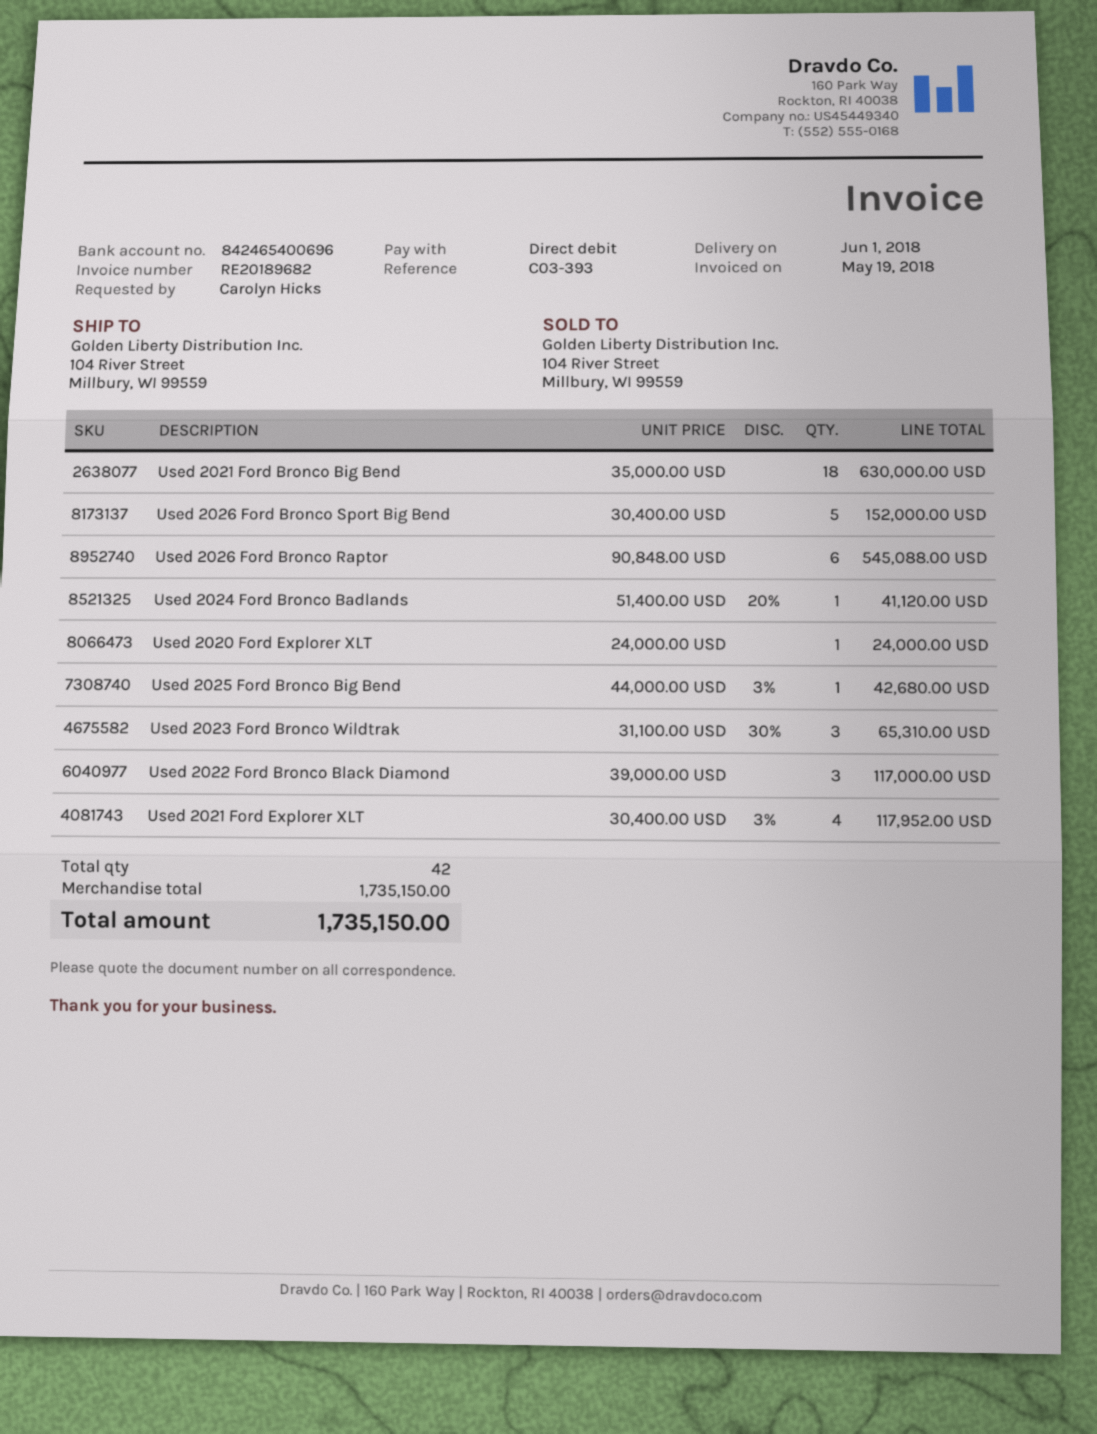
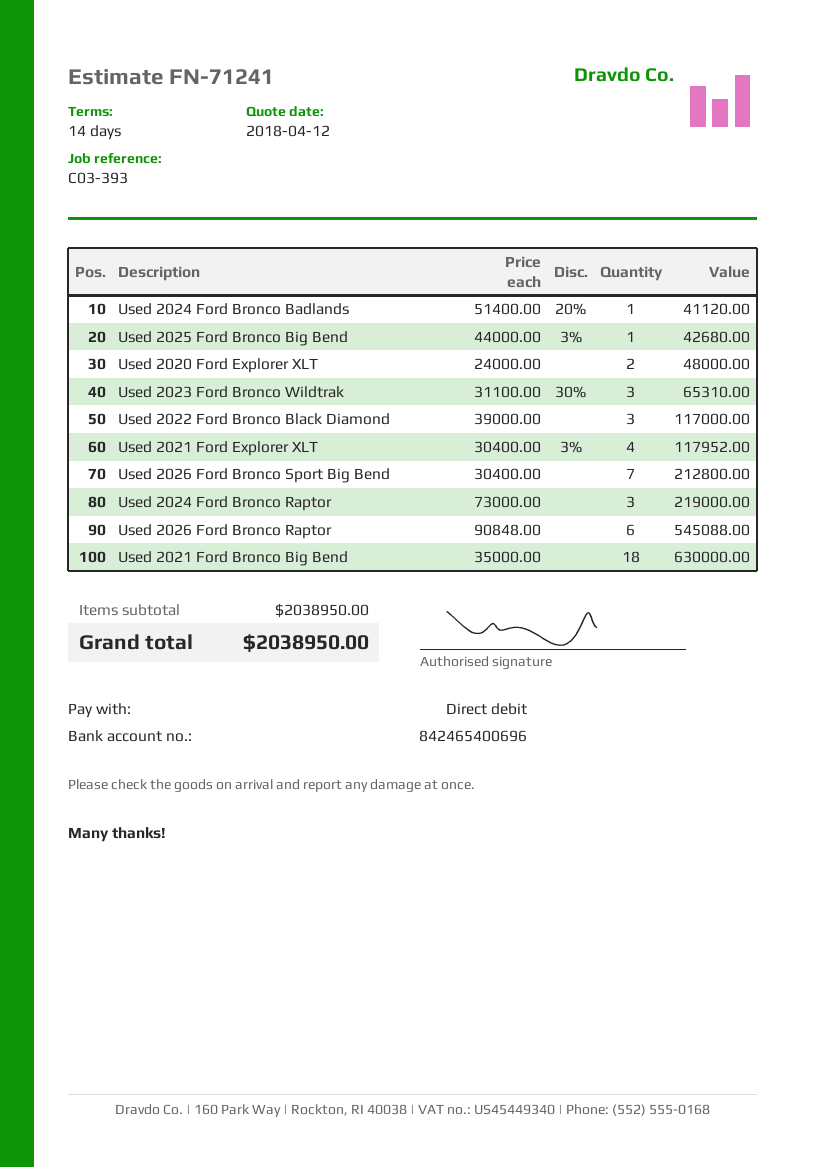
Used 2026 Ford Bronco Sport Big Bend: 5 x 30400.00 = 152000.00 -> 7 x 30400.00 = 212800.00
Used 2020 Ford Explorer XLT: 1 x 24000.00 = 24000.00 -> 2 x 24000.00 = 48000.00
Used 2024 Ford Bronco Raptor: none -> 3 x 73000.00 = 219000.00
subtotal: 1735150.00 -> 2038950.00
total: 1735150.00 -> 2038950.00

